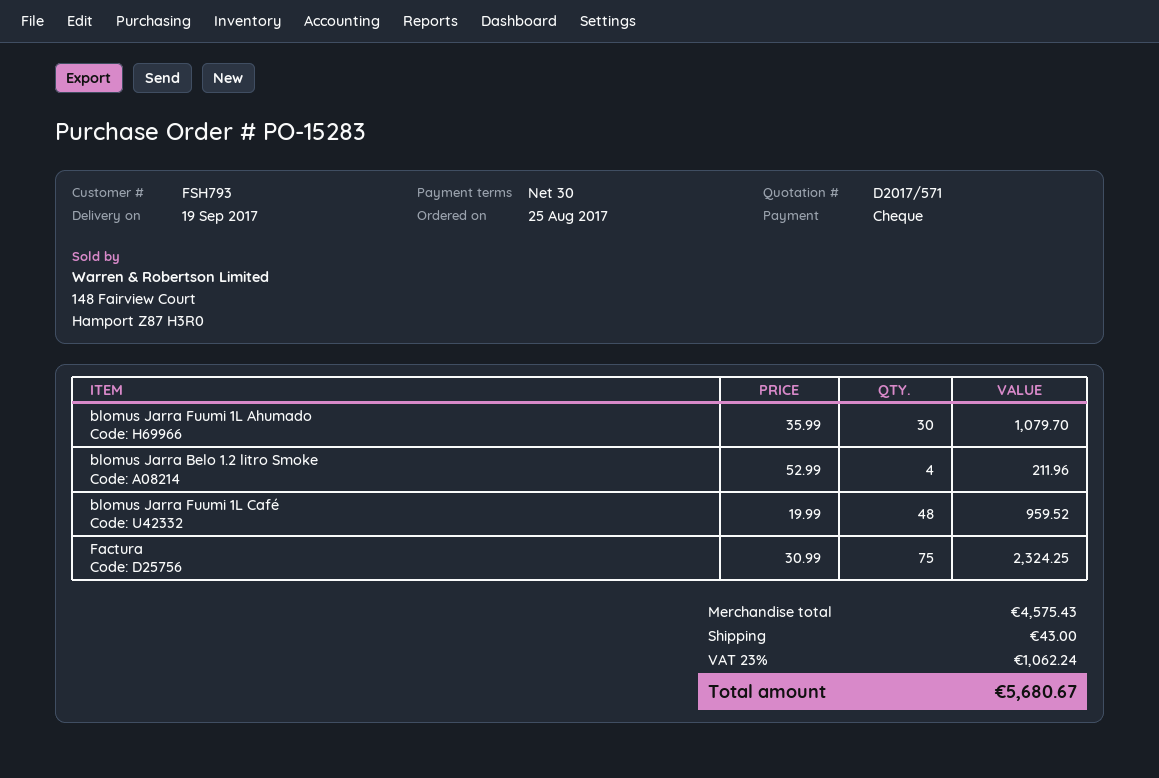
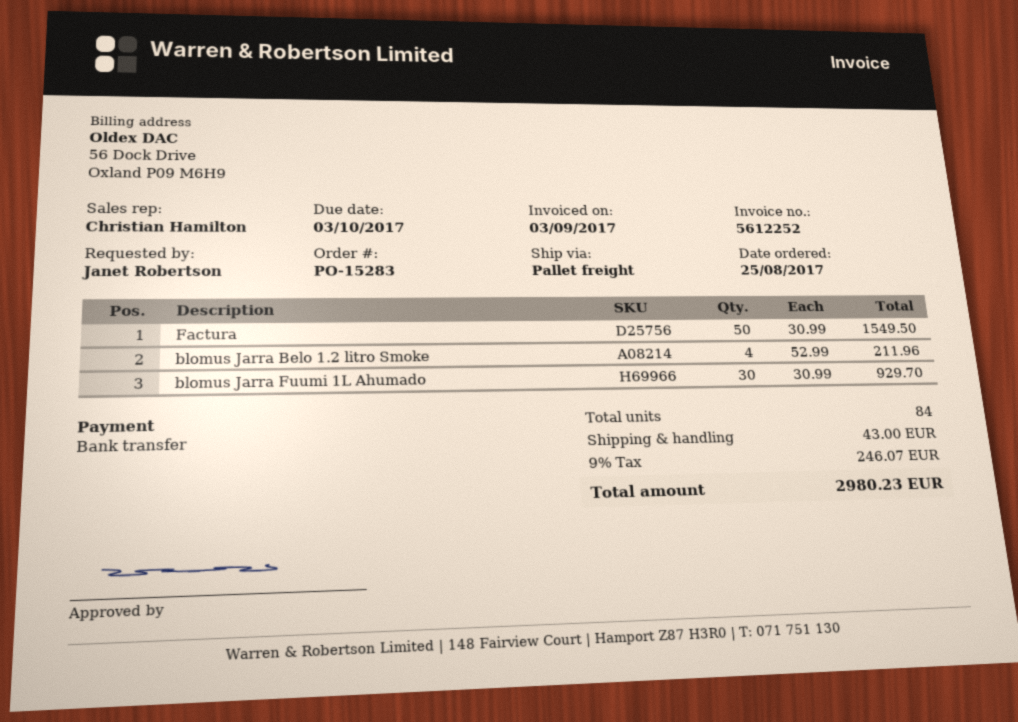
payment method: cheque -> bank transfer
blomus Jarra Fuumi 1L Ahumado: 30 x 35.99 = 1079.70 -> 30 x 30.99 = 929.70
blomus Jarra Fuumi 1L Café: 48 x 19.99 = 959.52 -> none
Factura: 75 x 30.99 = 2324.25 -> 50 x 30.99 = 1549.50
tax: 23% = 1062.24 -> 9% = 246.07
total: 5680.67 -> 2980.23

